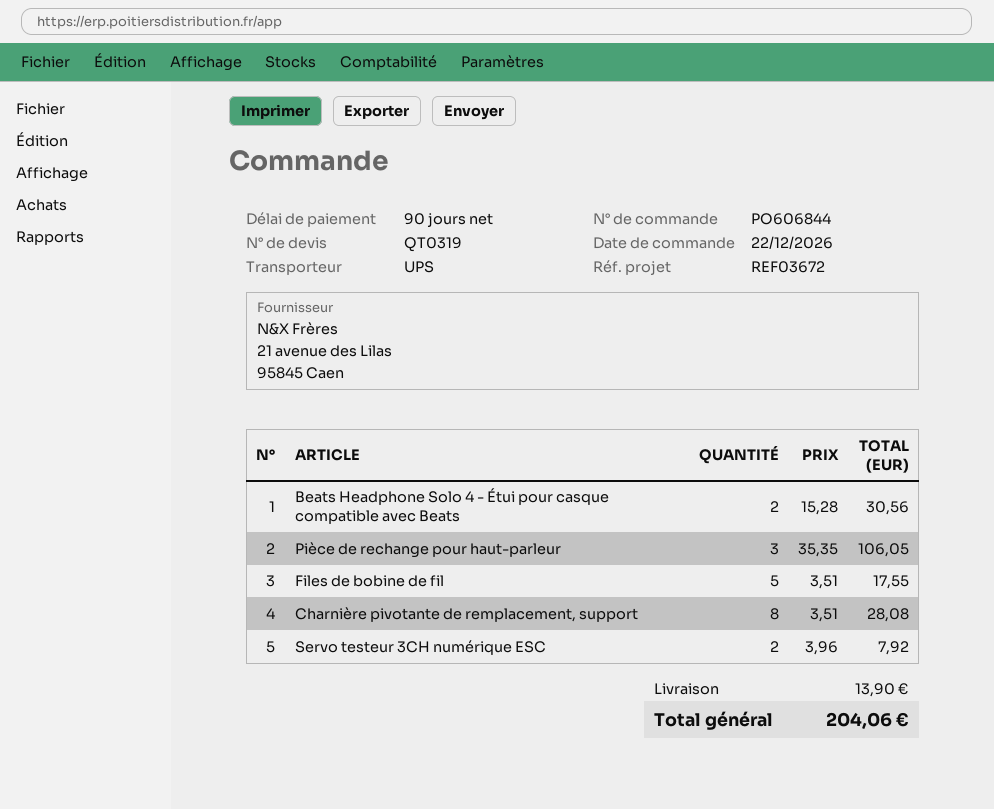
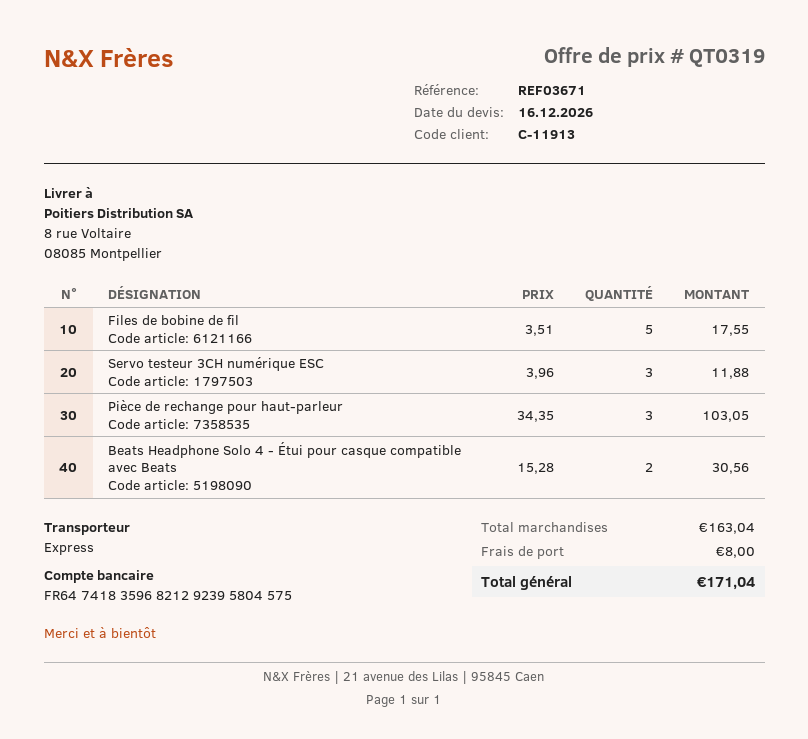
reference: REF03672 -> REF03671
shipping method: UPS -> express
Pièce de rechange pour haut-parleur: 3 x 35.35 = 106.05 -> 3 x 34.35 = 103.05
Charnière pivotante de remplacement, support: 8 x 3.51 = 28.08 -> none
Servo testeur 3CH numérique ESC: 2 x 3.96 = 7.92 -> 3 x 3.96 = 11.88
shipping: 13.90 -> 8.00
total: 204.06 -> 171.04

